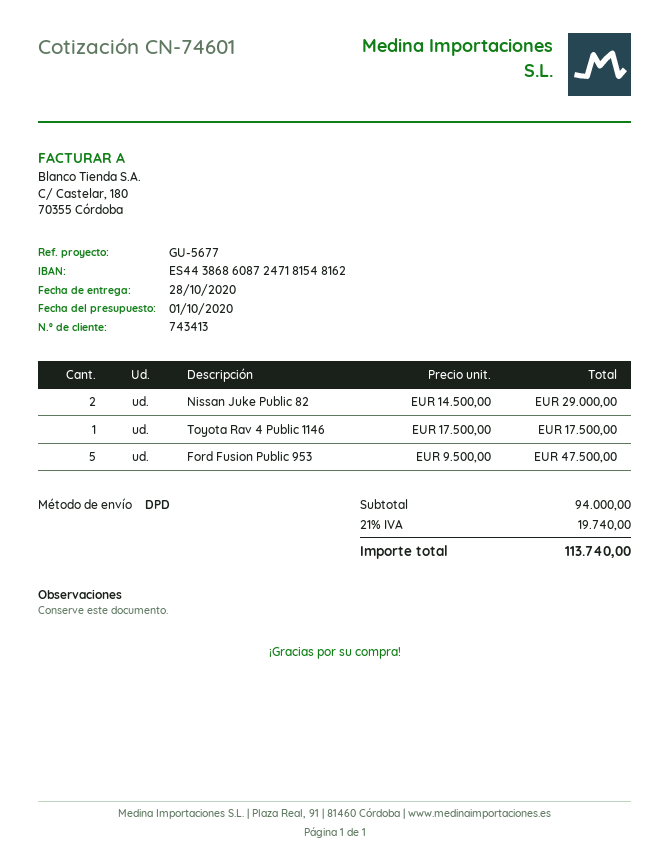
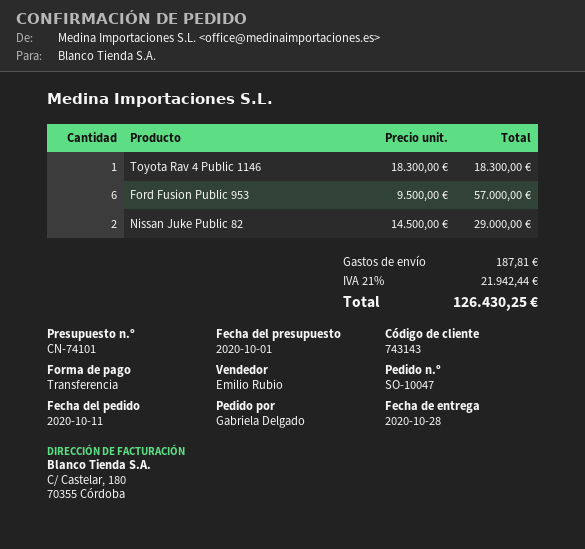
quote number: CN-74601 -> CN-74101
customer number: 743413 -> 743143
Toyota Rav 4 Public 1146: 1 x 17500.00 = 17500.00 -> 1 x 18300.00 = 18300.00
Ford Fusion Public 953: 5 x 9500.00 = 47500.00 -> 6 x 9500.00 = 57000.00
shipping: none -> 187.81
tax: 21% = 19740.00 -> 21% = 21942.44
total: 113740.00 -> 126430.25

